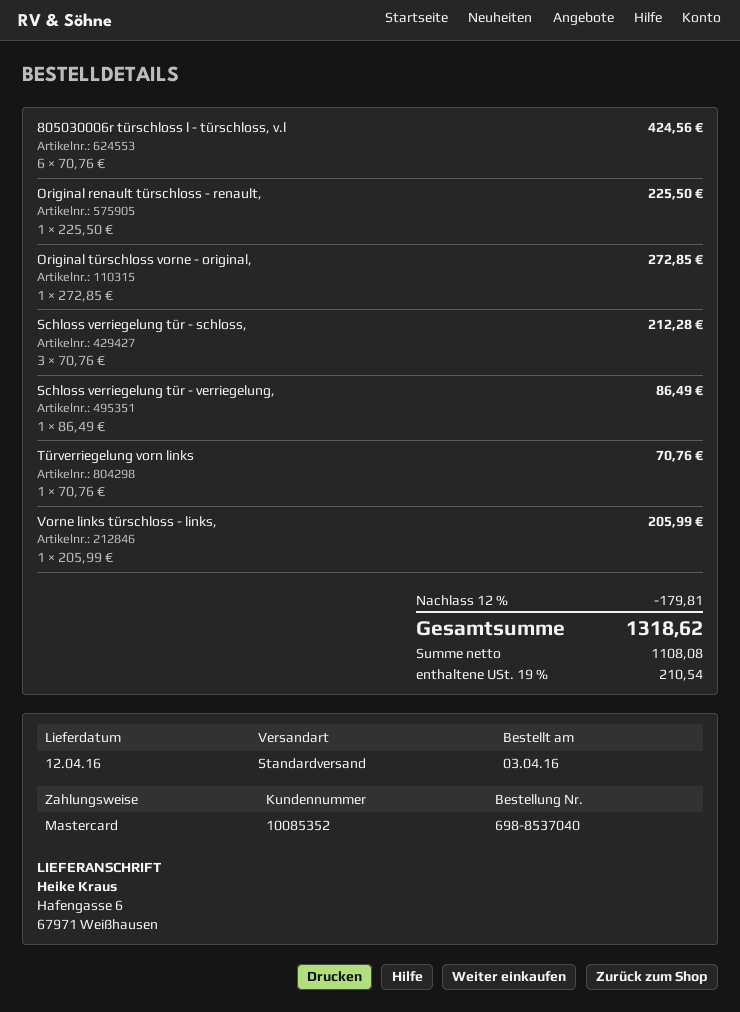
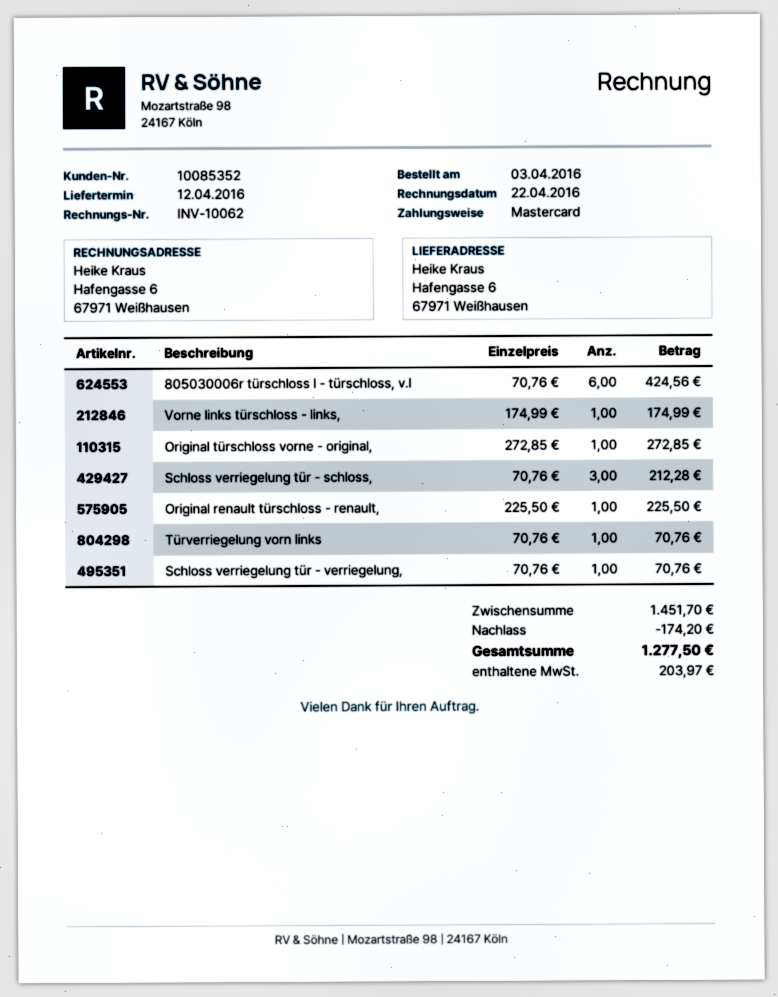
Schloss verriegelung tür - verriegelung,: 1 x 86.49 = 86.49 -> 1 x 70.76 = 70.76
Vorne links türschloss - links,: 1 x 205.99 = 205.99 -> 1 x 174.99 = 174.99
discount: 179.81 -> 174.20
tax: 210.54 -> 203.97
total: 1318.62 -> 1277.50

